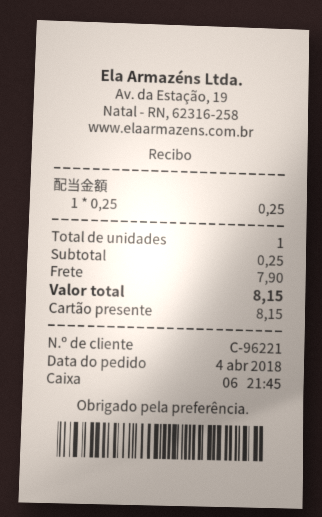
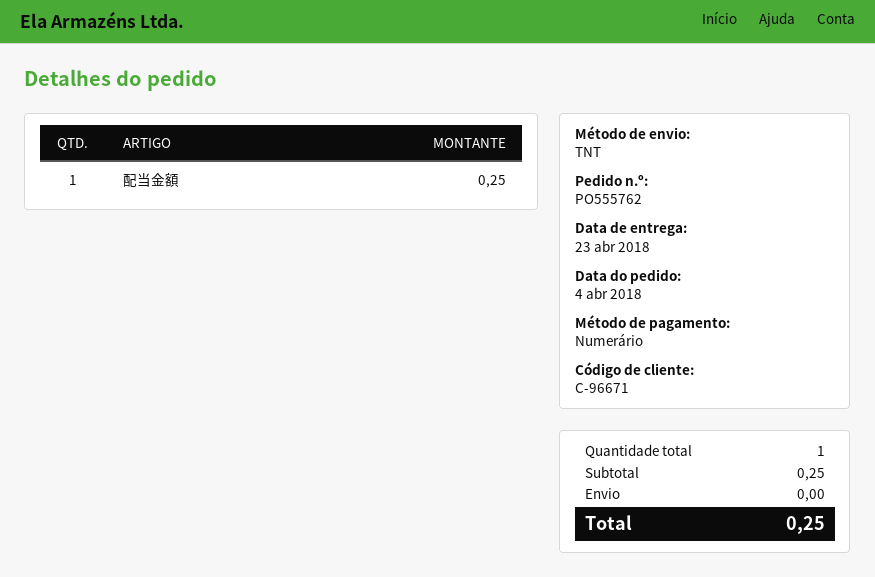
customer number: C-96221 -> C-96671
payment method: gift card -> cash
shipping: 7.90 -> 0.00
total: 8.15 -> 0.25

